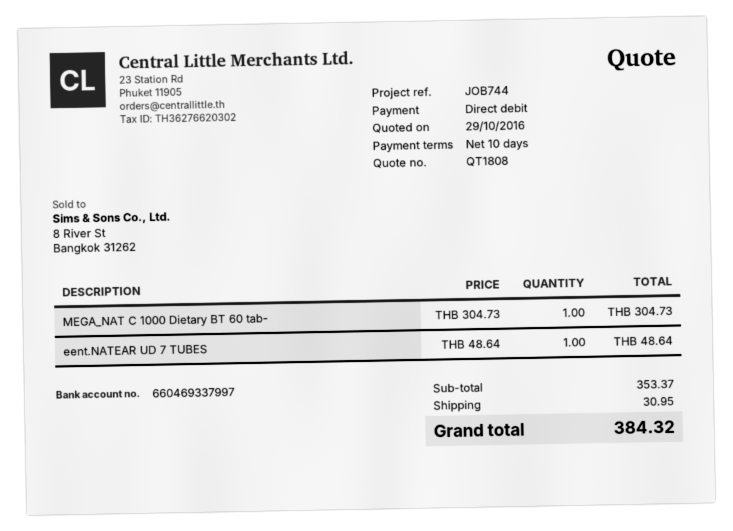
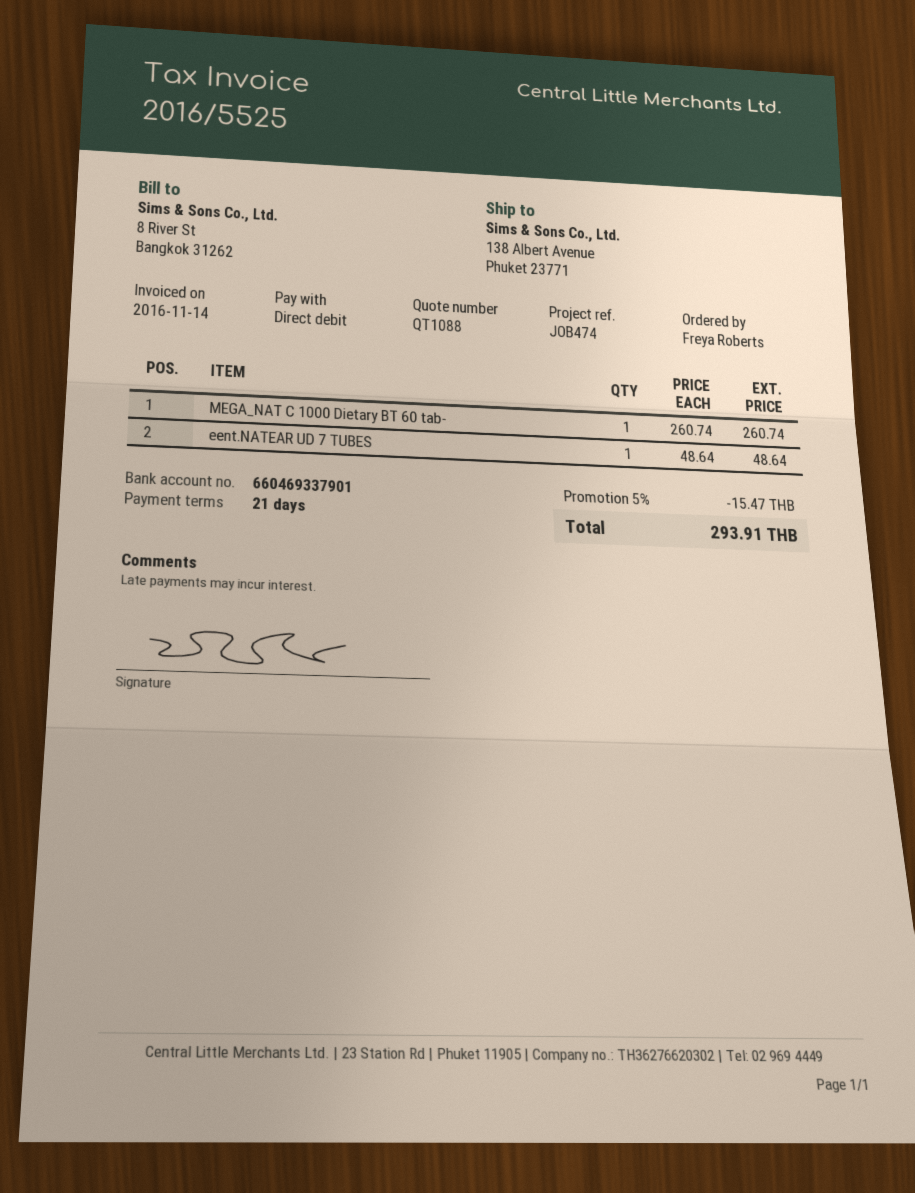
quote number: QT1808 -> QT1088
payment terms: 10 days -> 21 days
reference: JOB744 -> JOB474
bank account: 660469337997 -> 660469337901
MEGA_NAT C 1000 Dietary BT 60 tab-: 1 x 304.73 = 304.73 -> 1 x 260.74 = 260.74
discount: none -> 5% = 15.47
shipping: 30.95 -> none
total: 384.32 -> 293.91

